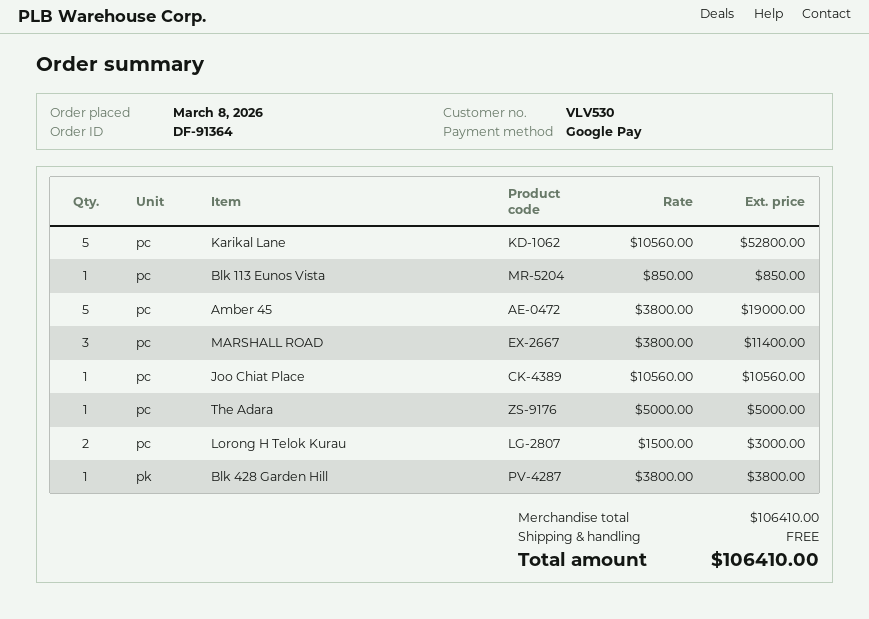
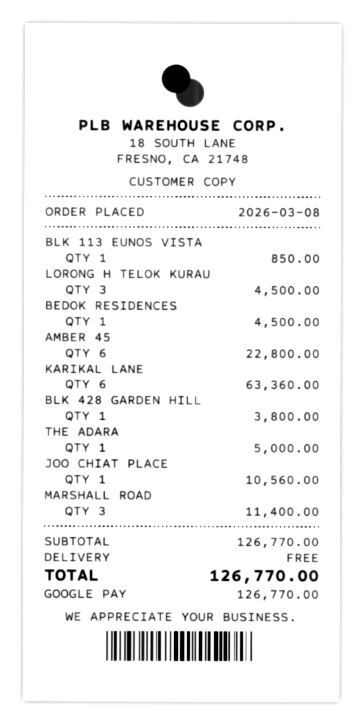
Karikal Lane: 5 for 52800.00 -> 6 for 63360.00
Amber 45: 5 for 19000.00 -> 6 for 22800.00
Lorong H Telok Kurau: 2 for 3000.00 -> 3 for 4500.00
BEDOK RESIDENCES: none -> 1 for 4500.00
subtotal: 106410.00 -> 126770.00
total: 106410.00 -> 126770.00

